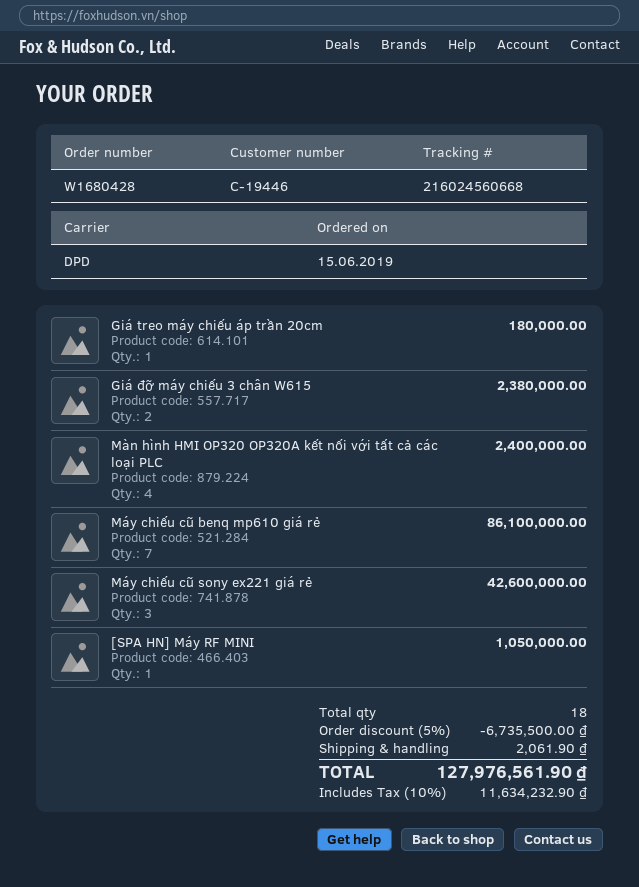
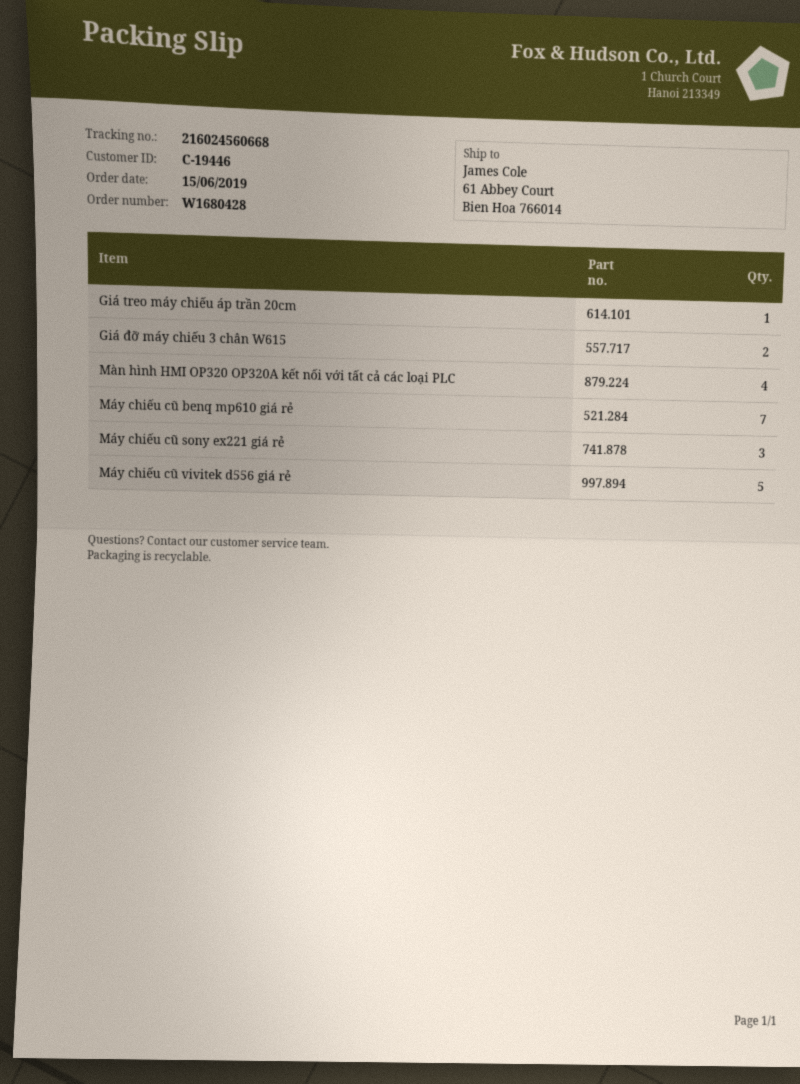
[SPA HN] Máy RF MINI: 1 -> none
Máy chiếu cũ vivitek d556 giá rẻ: none -> 5

